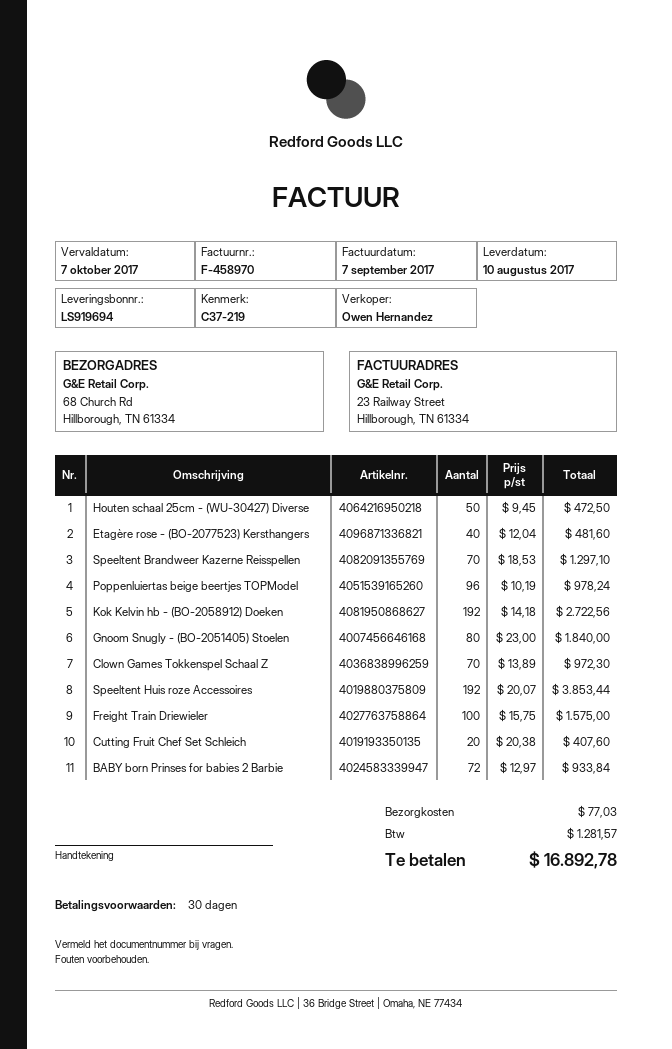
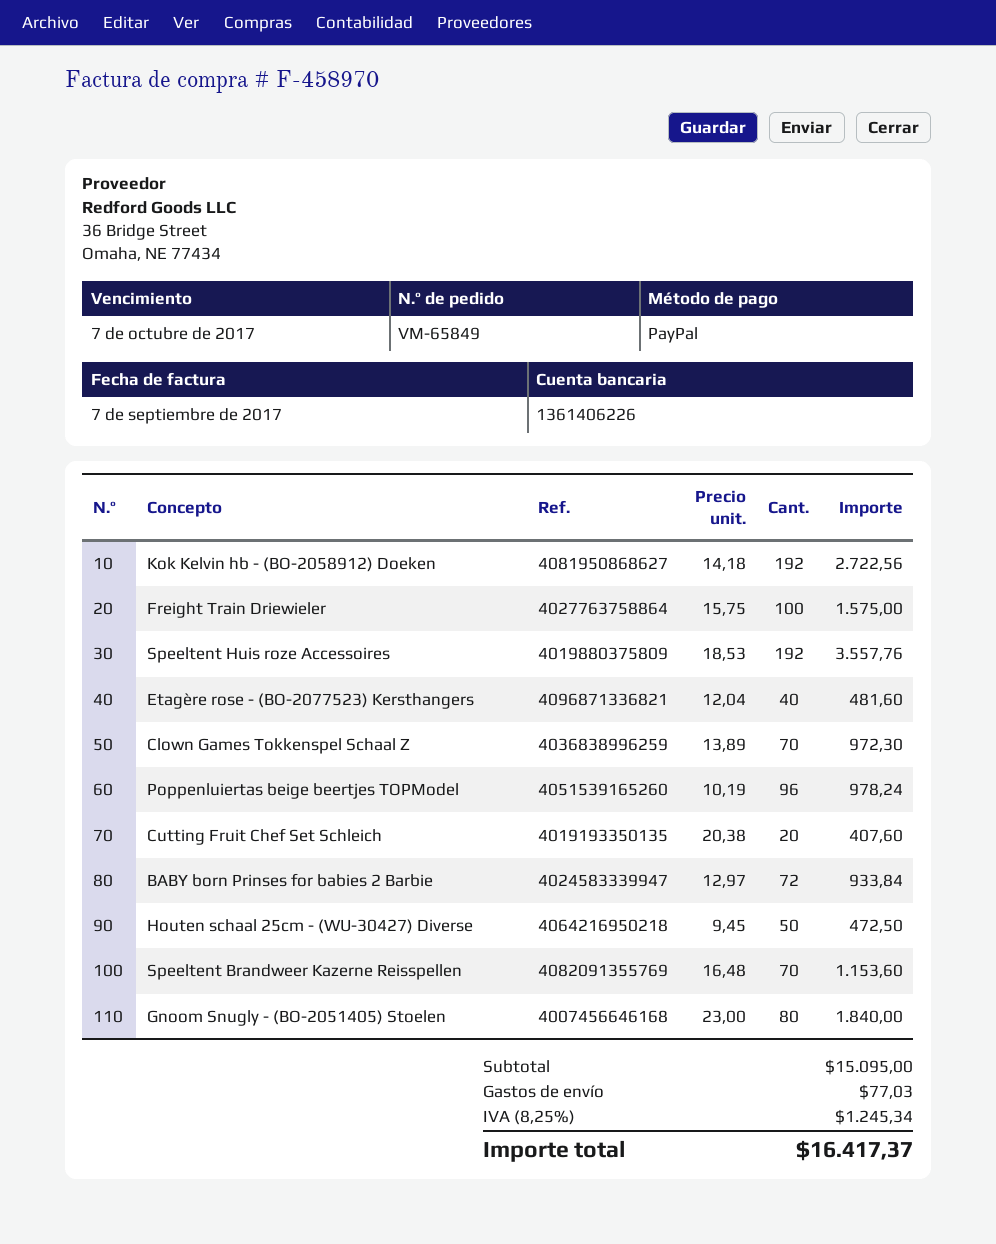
Speeltent Brandweer Kazerne Reisspellen: 70 x 18.53 = 1297.10 -> 70 x 16.48 = 1153.60
Speeltent Huis roze Accessoires: 192 x 20.07 = 3853.44 -> 192 x 18.53 = 3557.76
tax: 1281.57 -> 1245.34
total: 16892.78 -> 16417.37

